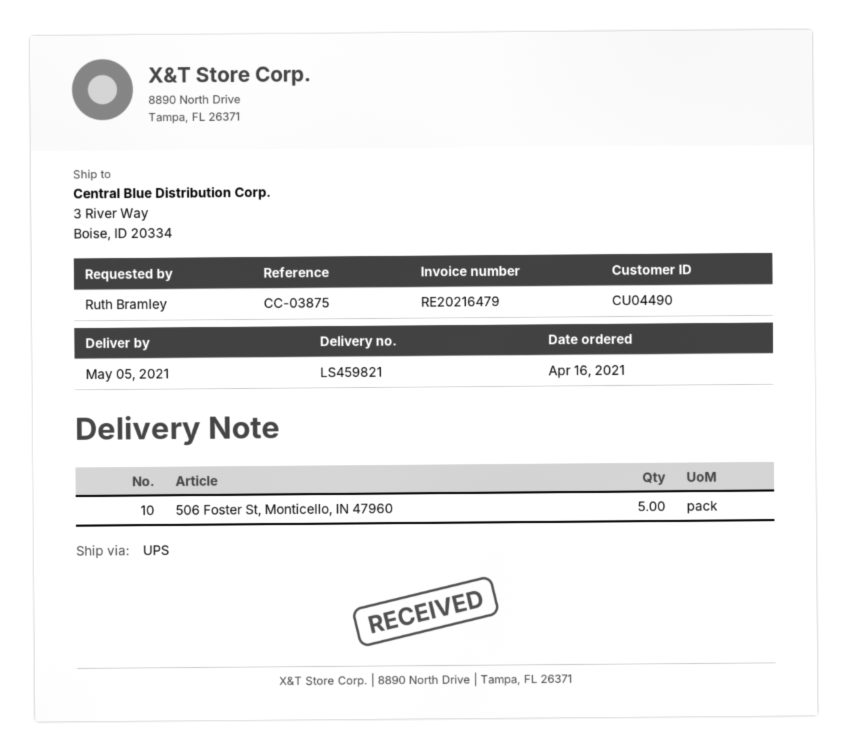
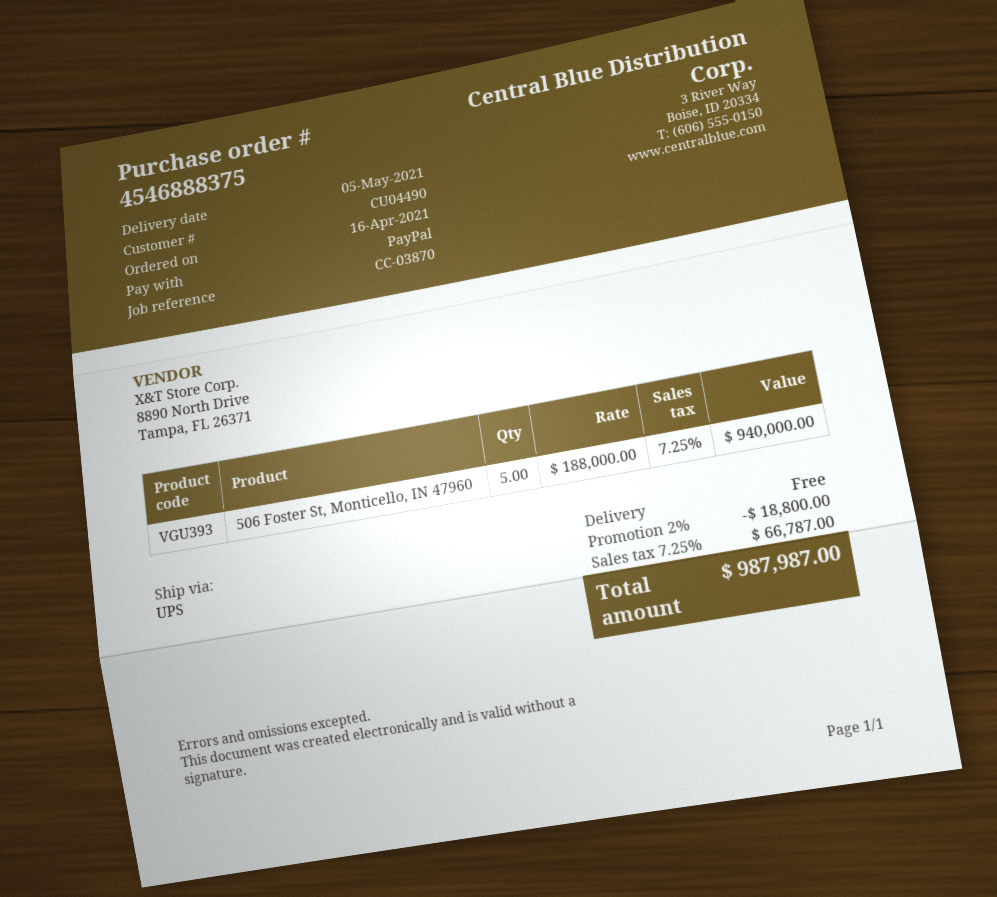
reference: CC-03875 -> CC-03870

